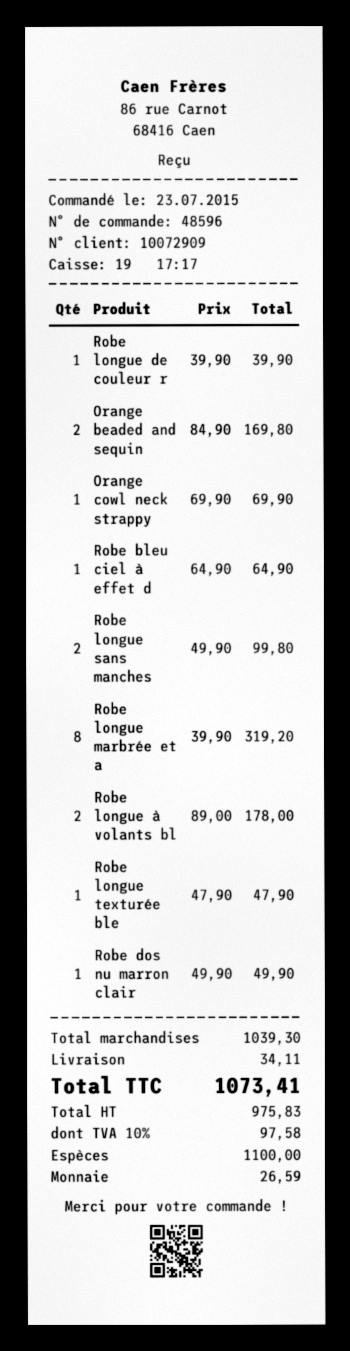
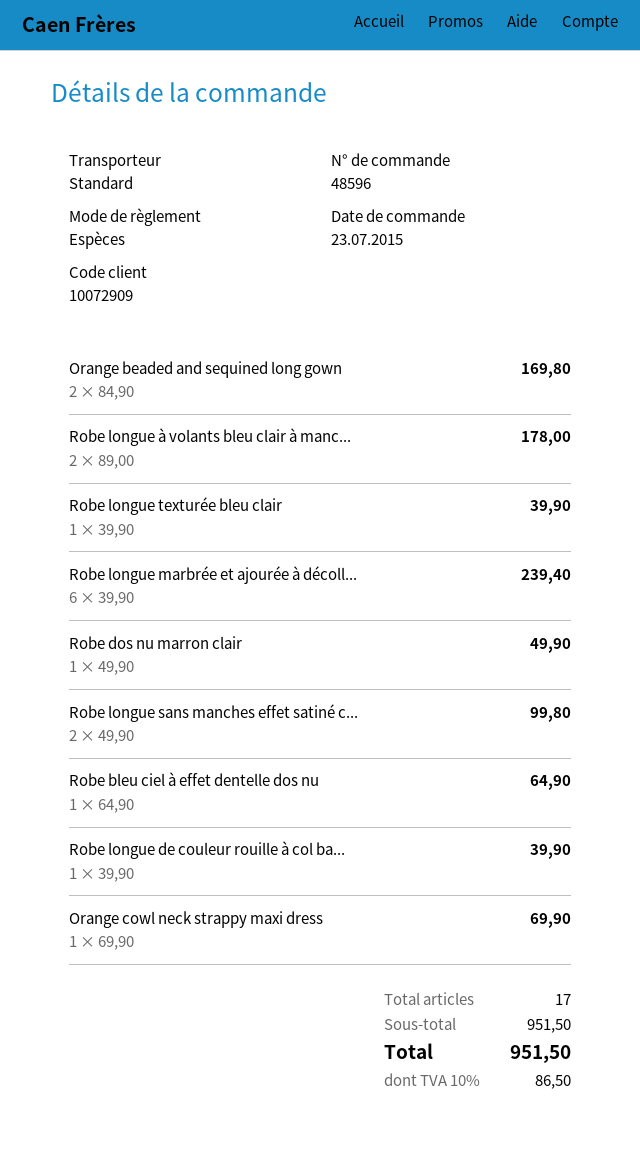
Robe longue marbrée et a: 8 x 39.90 = 319.20 -> 6 x 39.90 = 239.40
Robe longue texturée ble: 1 x 47.90 = 47.90 -> 1 x 39.90 = 39.90
subtotal: 1039.30 -> 951.50
shipping: 34.11 -> none
tax: 10% = 97.58 -> 10% = 86.50
total: 1073.41 -> 951.50

